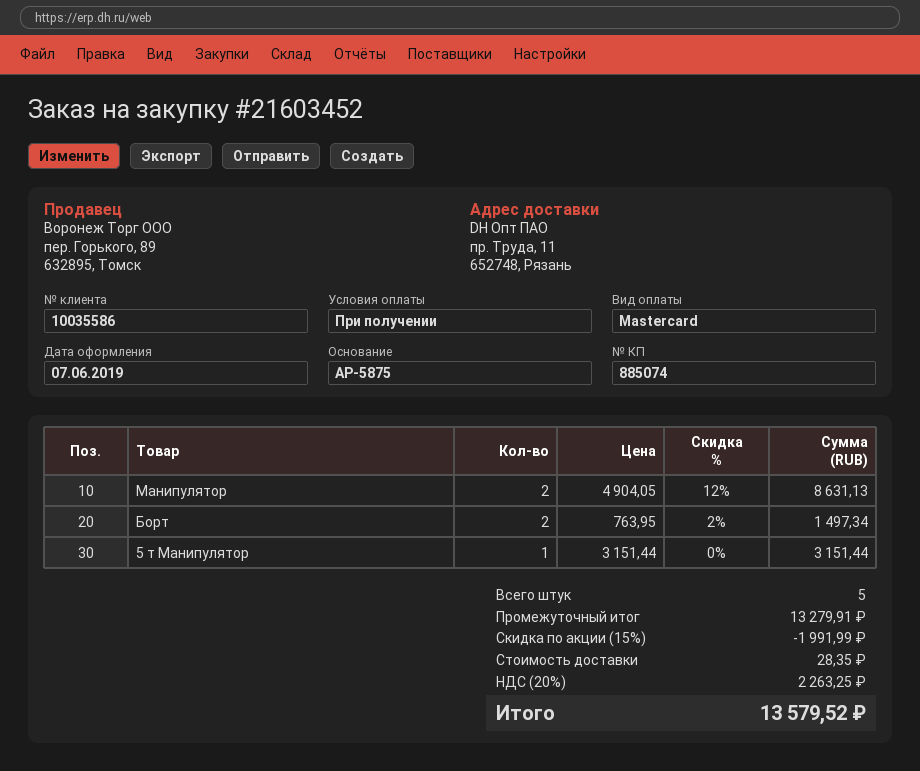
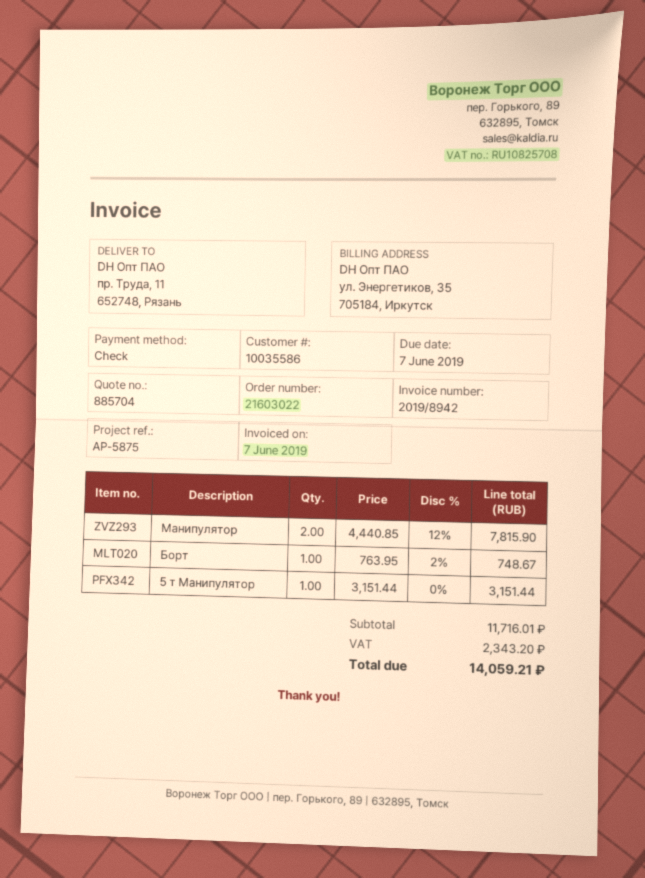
quote number: 885074 -> 885704
order number: 21603452 -> 21603022
payment method: Mastercard -> cheque
Манипулятор: 2 x 4904.05 - 12% = 8631.13 -> 2 x 4440.85 - 12% = 7815.90
Борт: 2 x 763.95 - 2% = 1497.34 -> 1 x 763.95 - 2% = 748.67
subtotal: 13279.91 -> 11716.01
discount: 15% = 1991.99 -> none
shipping: 28.35 -> none
tax: 2263.25 -> 2343.20
total: 13579.52 -> 14059.21

